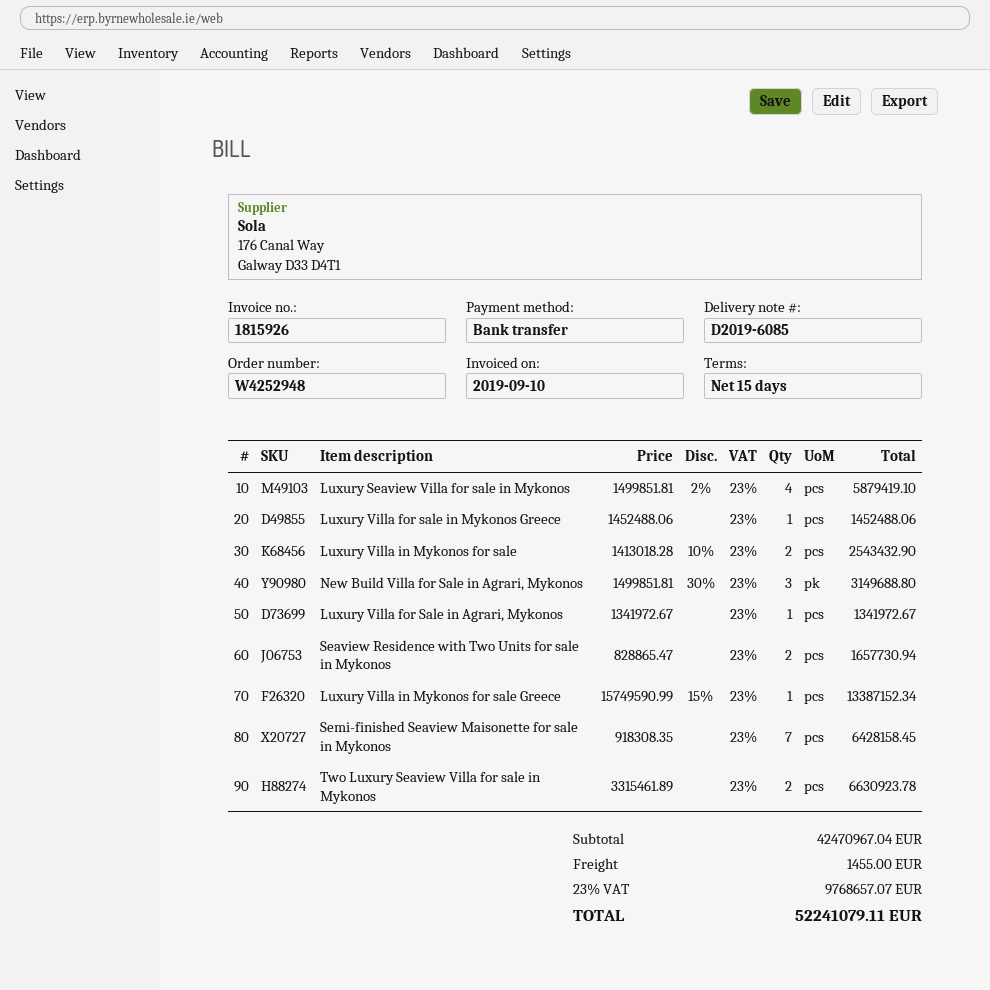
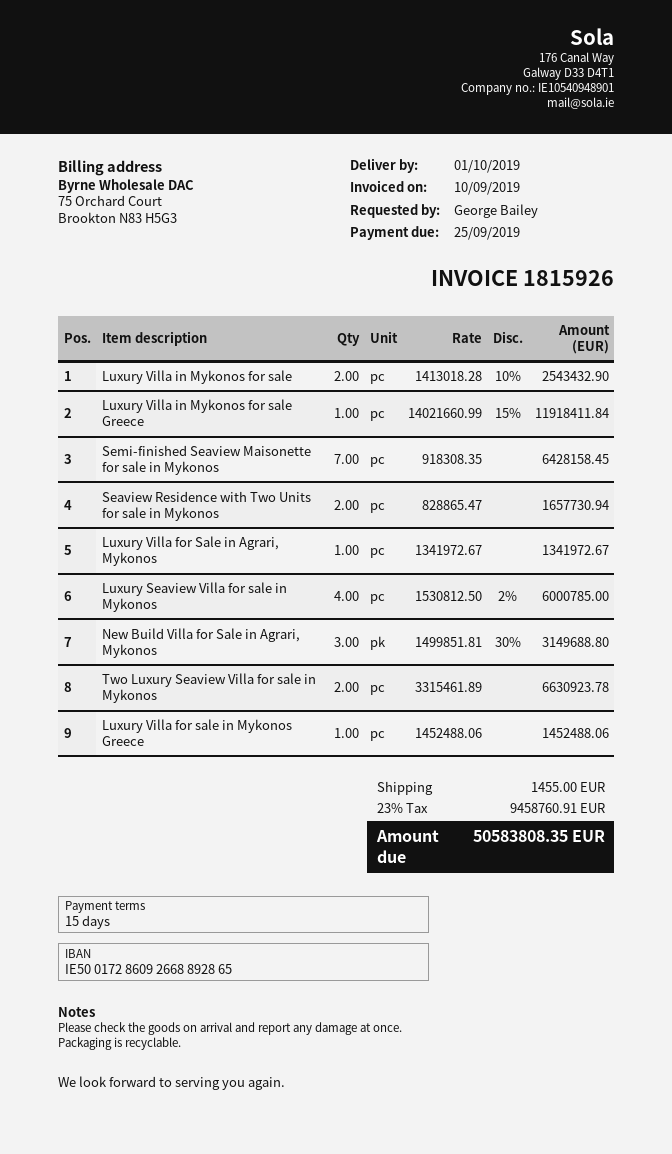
Luxury Seaview Villa for sale in Mykonos: 4 x 1499851.81 - 2% = 5879419.10 -> 4 x 1530812.50 - 2% = 6000785.00
Luxury Villa in Mykonos for sale Greece: 1 x 15749590.99 - 15% = 13387152.34 -> 1 x 14021660.99 - 15% = 11918411.84
tax: 23% = 9768657.07 -> 23% = 9458760.91
total: 52241079.11 -> 50583808.35

